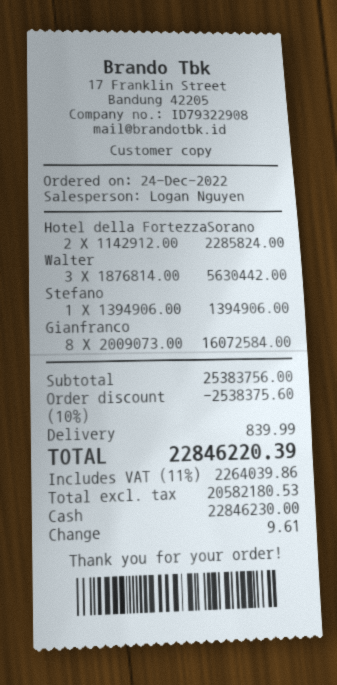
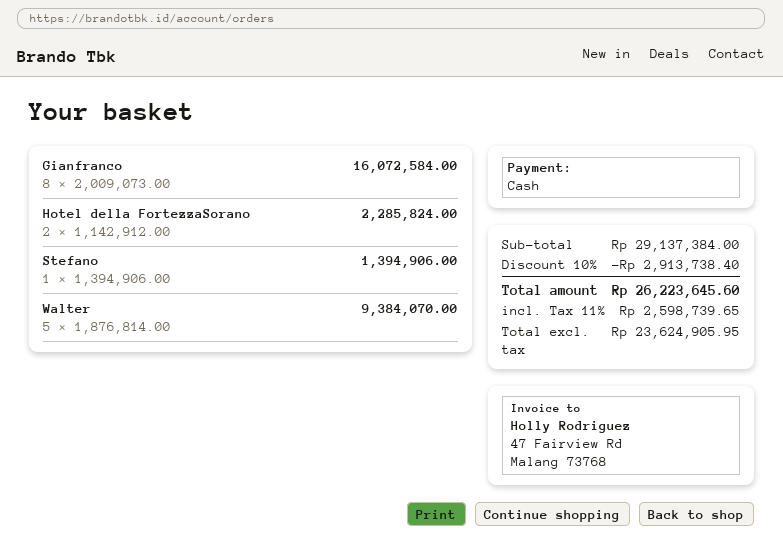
Walter: 3 x 1876814.00 = 5630442.00 -> 5 x 1876814.00 = 9384070.00
subtotal: 25383756.00 -> 29137384.00
discount: 10% = 2538375.60 -> 10% = 2913738.40
shipping: 839.99 -> none
net: 20582180.53 -> 23624905.95
tax: 11% = 2264039.86 -> 11% = 2598739.65
total: 22846220.39 -> 26223645.60

